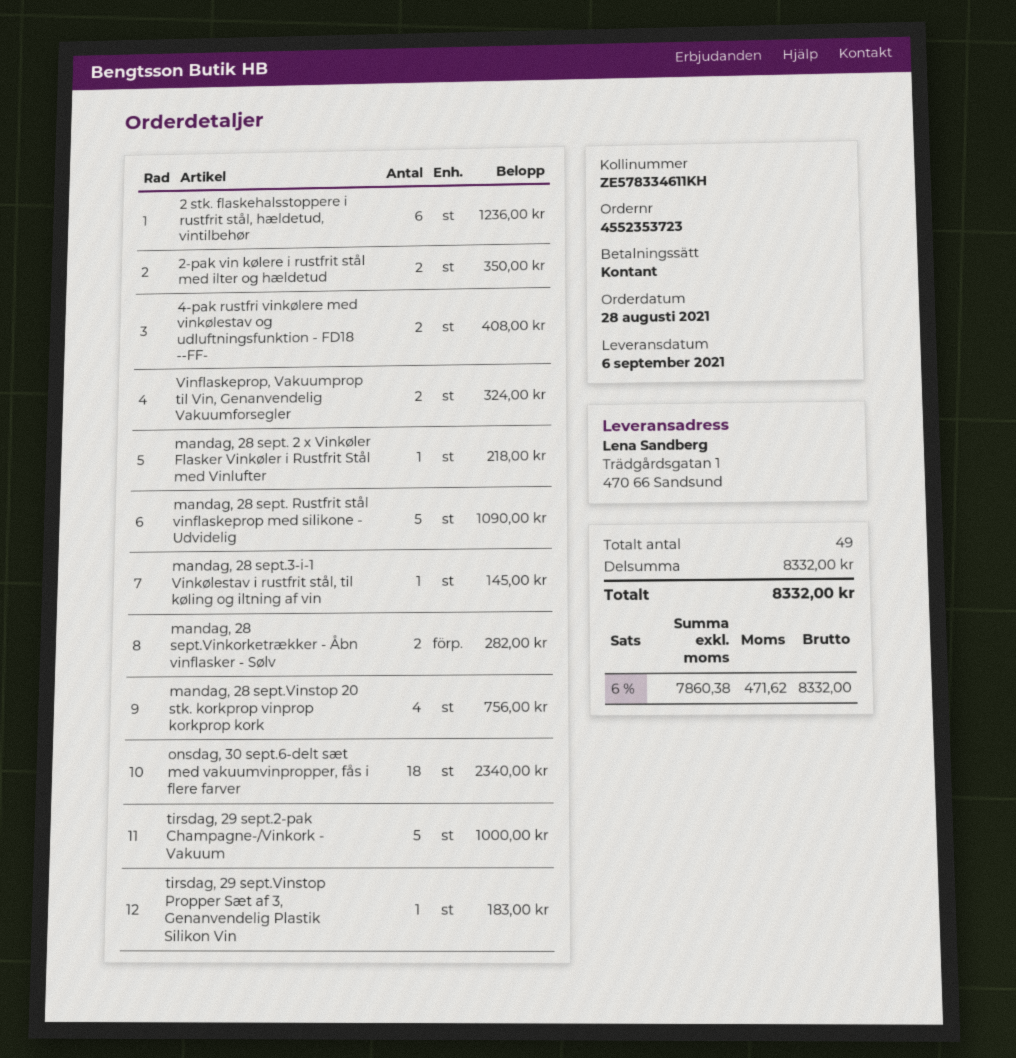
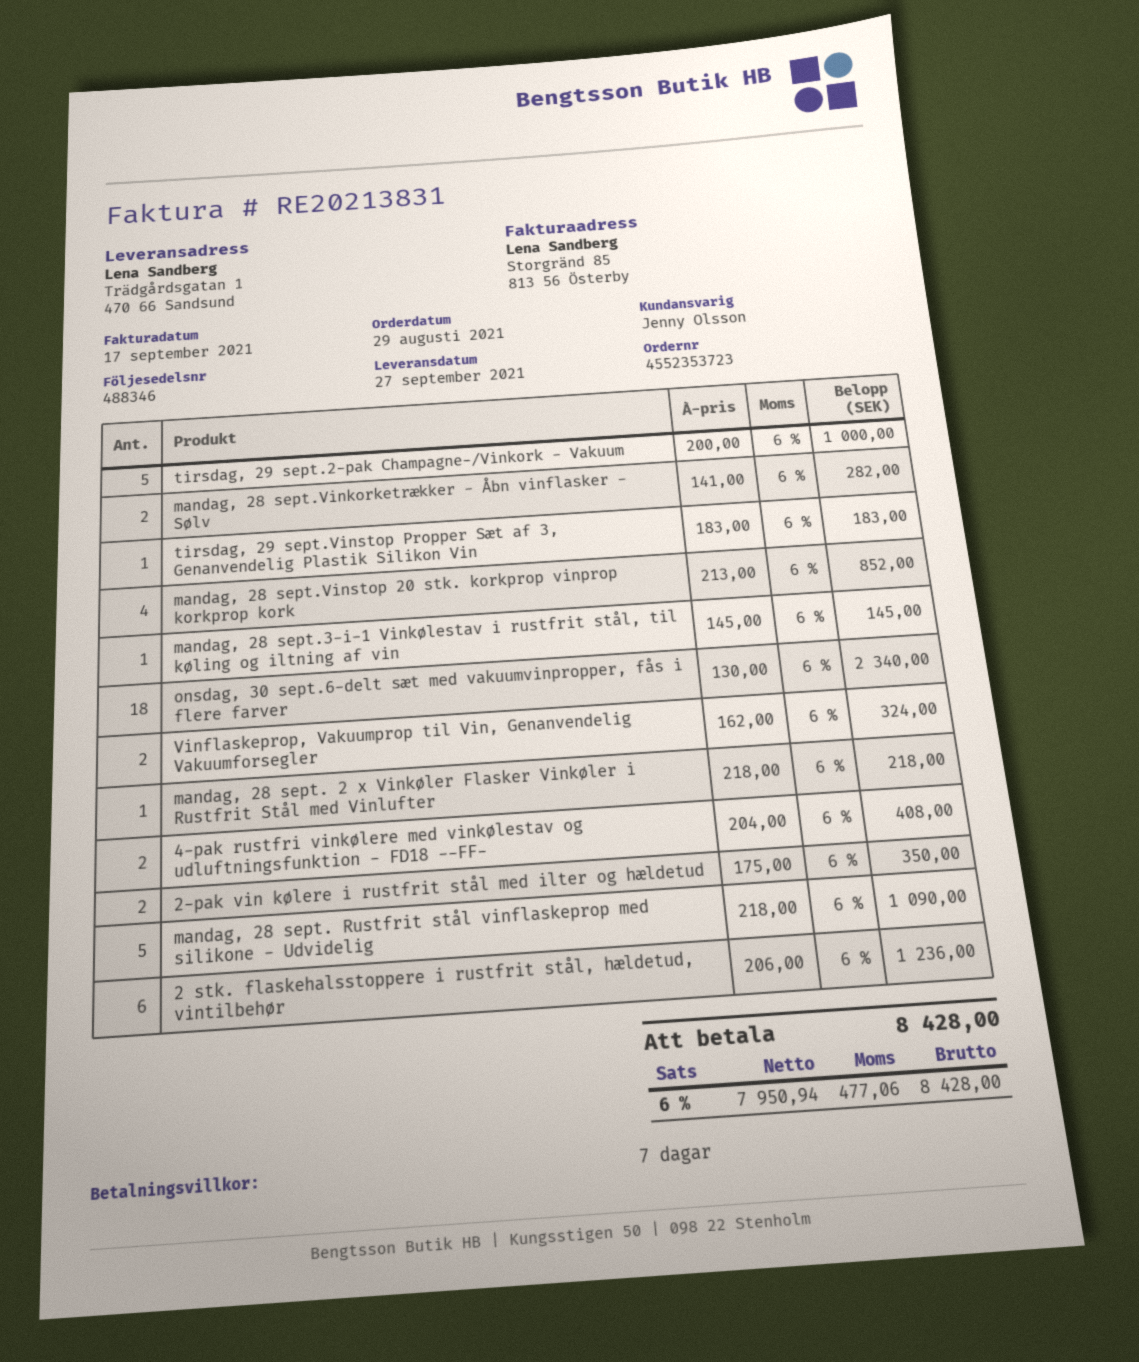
order date: 2021-08-28 -> 2021-08-29
delivery date: 2021-09-06 -> 2021-09-27
mandag, 28 sept.Vinstop 20 stk. korkprop vinprop korkprop kork: 4 for 756.00 -> 4 for 852.00
net: 7860.38 -> 7950.94
tax: 6% = 471.62 -> 6% = 477.06
total: 8332.00 -> 8428.00

